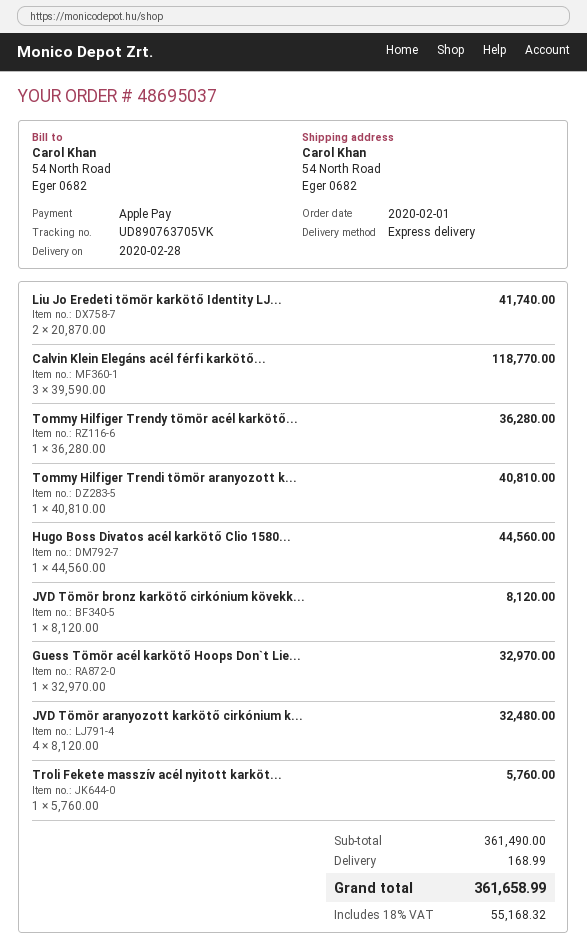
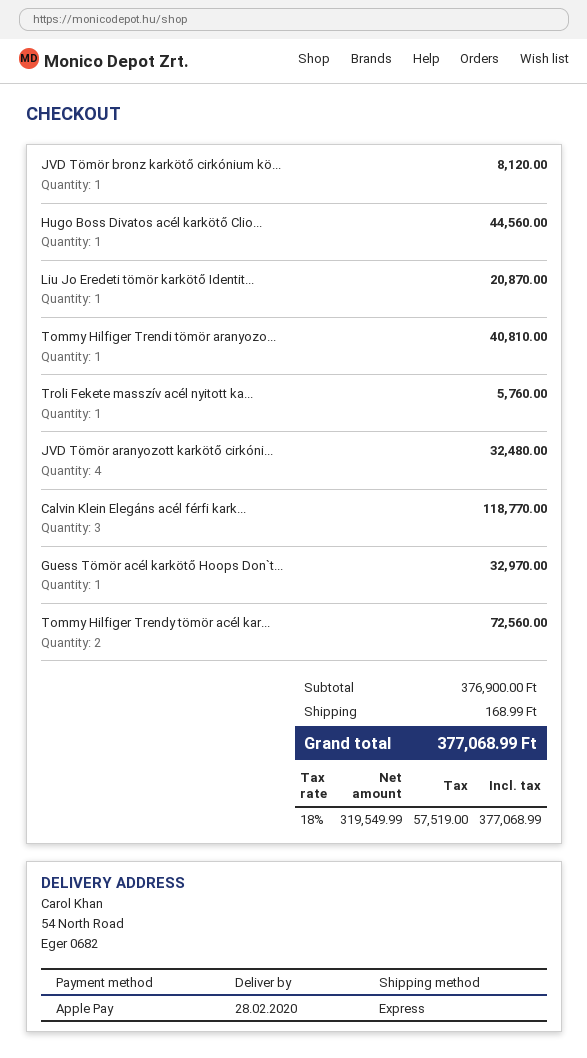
Liu Jo Eredeti tömör karkötő Identity LJ...: 2 for 41740.00 -> 1 for 20870.00
Tommy Hilfiger Trendy tömör acél karkötő...: 1 for 36280.00 -> 2 for 72560.00
subtotal: 361490.00 -> 376900.00
tax: 18% = 55168.32 -> 18% = 57519.00
total: 361658.99 -> 377068.99

